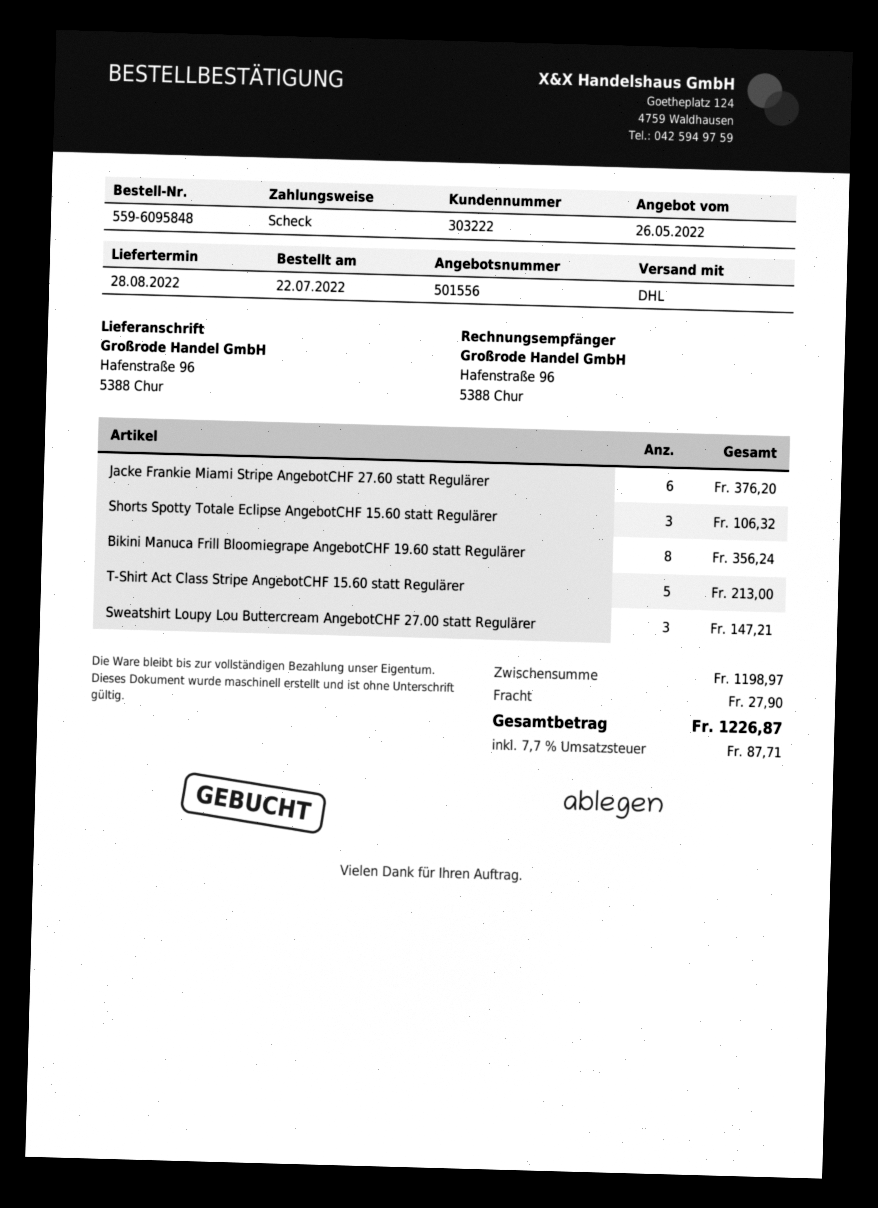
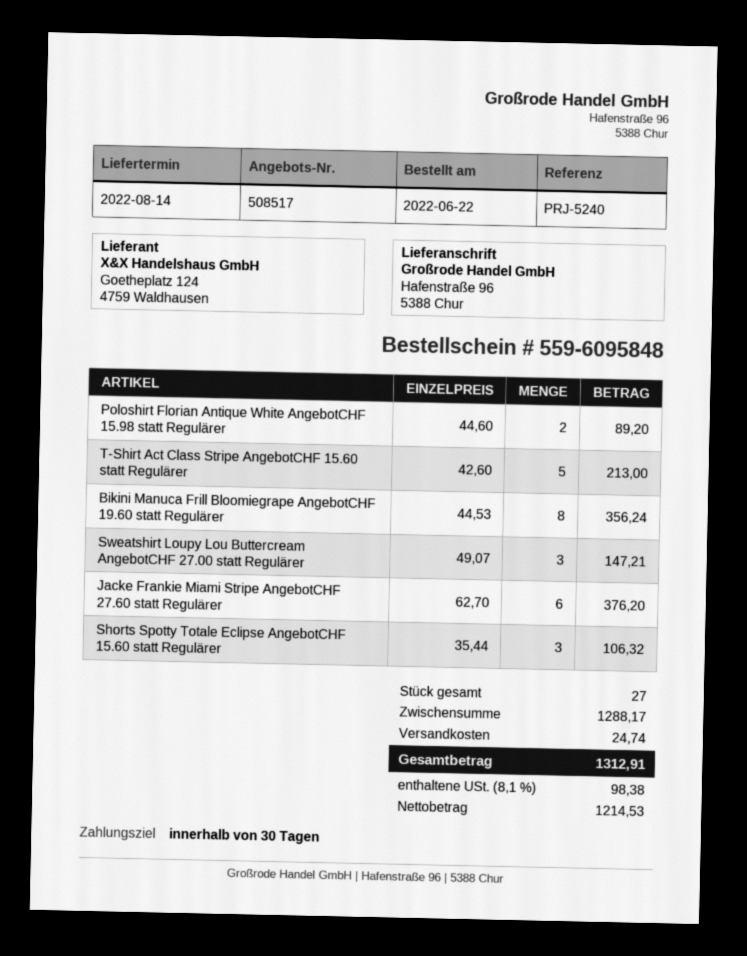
quote number: 501556 -> 508517
order date: 2022-07-22 -> 2022-06-22
delivery date: 2022-08-28 -> 2022-08-14
Poloshirt Florian Antique White AngebotCHF 15.98 statt Regulärer: none -> 2 for 89.20
subtotal: 1198.97 -> 1288.17
shipping: 27.90 -> 24.74
tax: 7.7% = 87.71 -> 8.1% = 98.38
total: 1226.87 -> 1312.91

